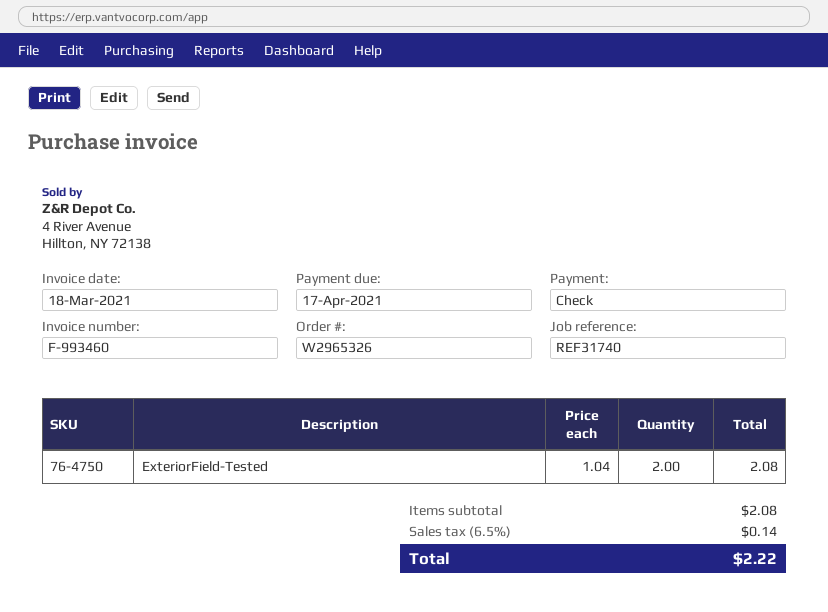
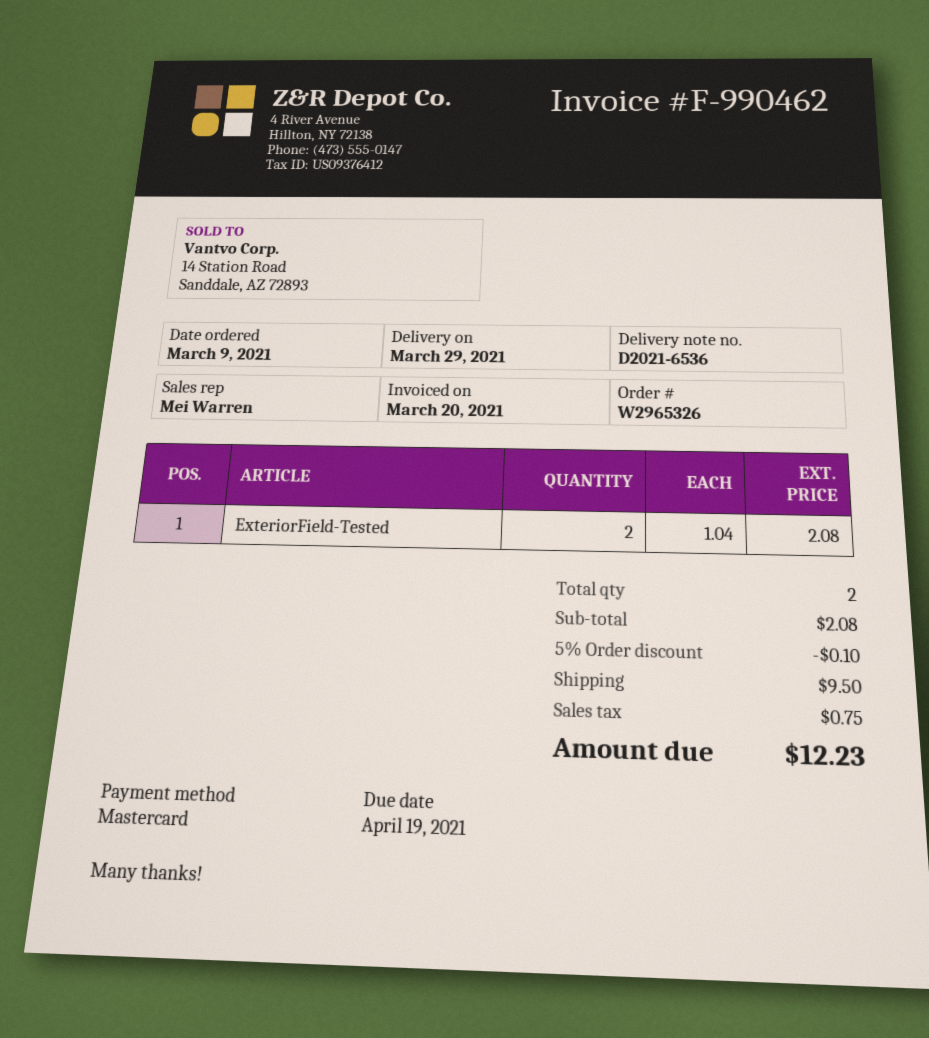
invoice number: F-993460 -> F-990462
invoice date: 2021-03-18 -> 2021-03-20
due date: 2021-04-17 -> 2021-04-19
payment method: cheque -> Mastercard
discount: none -> 5% = 0.10
shipping: none -> 9.50
tax: 0.14 -> 0.75
total: 2.22 -> 12.23

